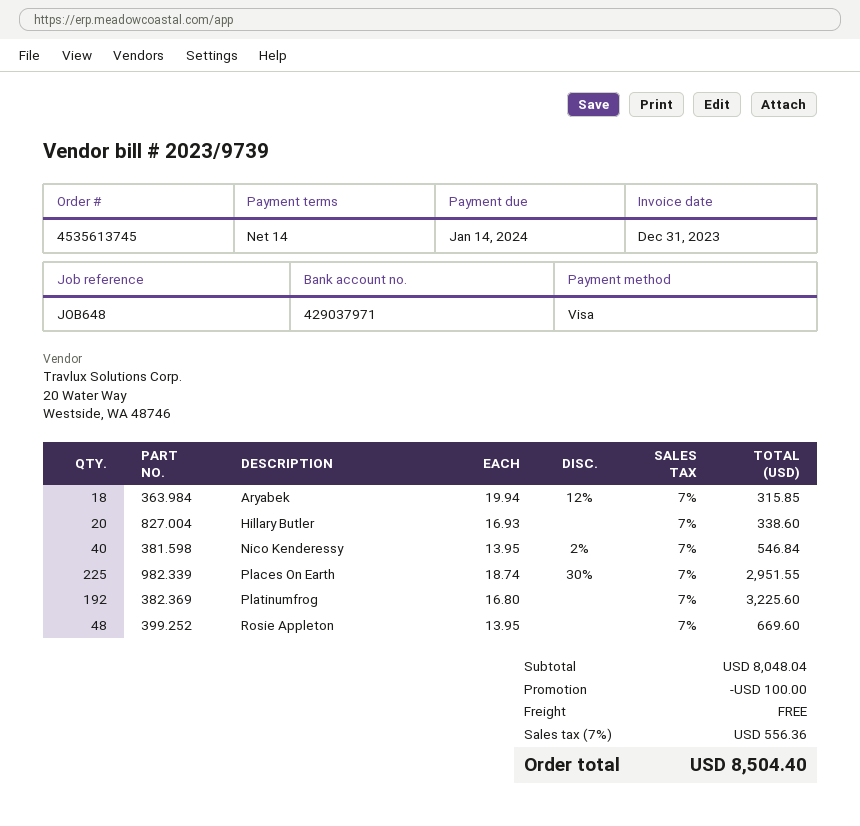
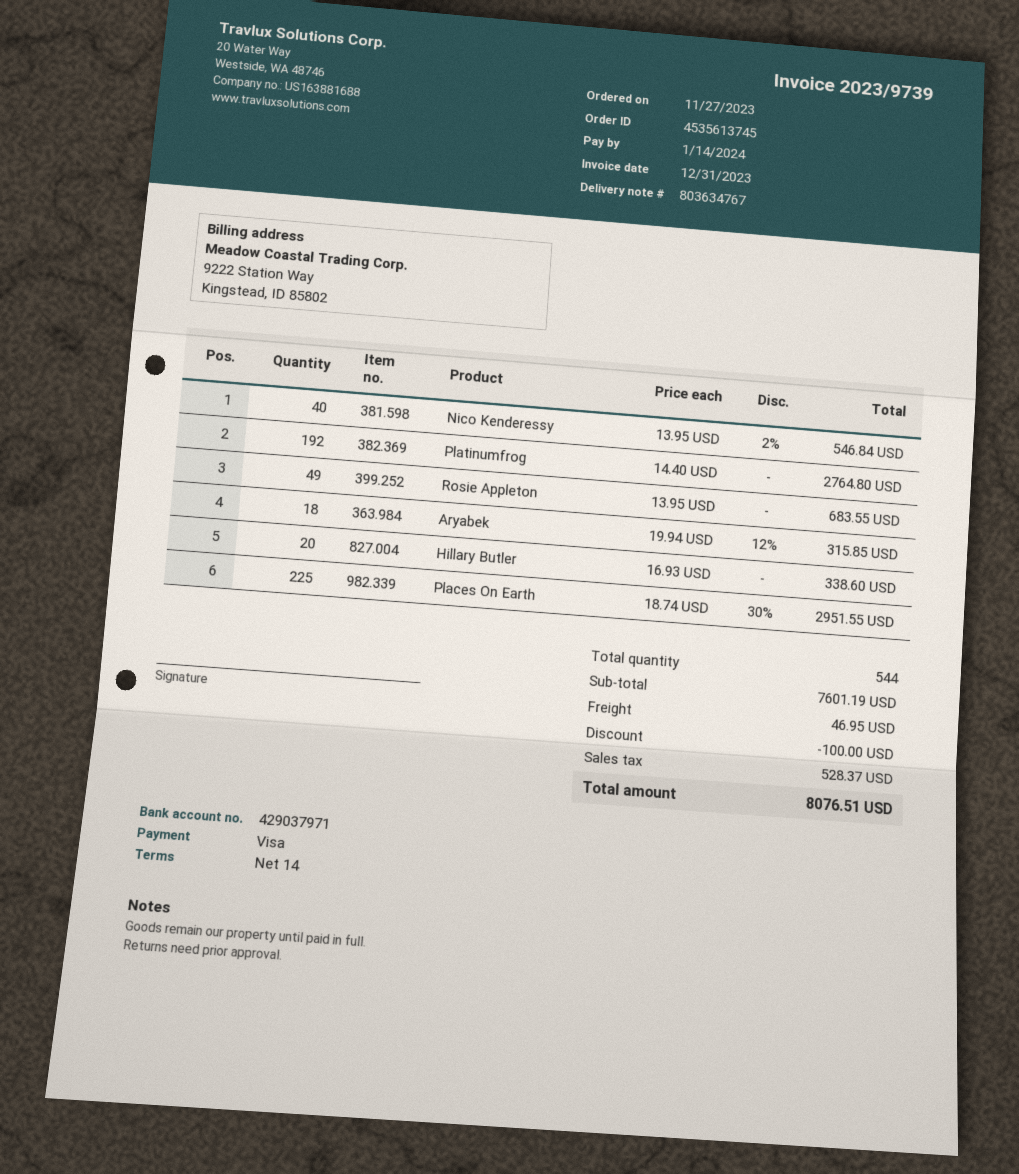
Platinumfrog: 192 x 16.80 = 3225.60 -> 192 x 14.40 = 2764.80
Rosie Appleton: 48 x 13.95 = 669.60 -> 49 x 13.95 = 683.55
subtotal: 8048.04 -> 7601.19
shipping: 0.00 -> 46.95
tax: 556.36 -> 528.37
total: 8504.40 -> 8076.51

